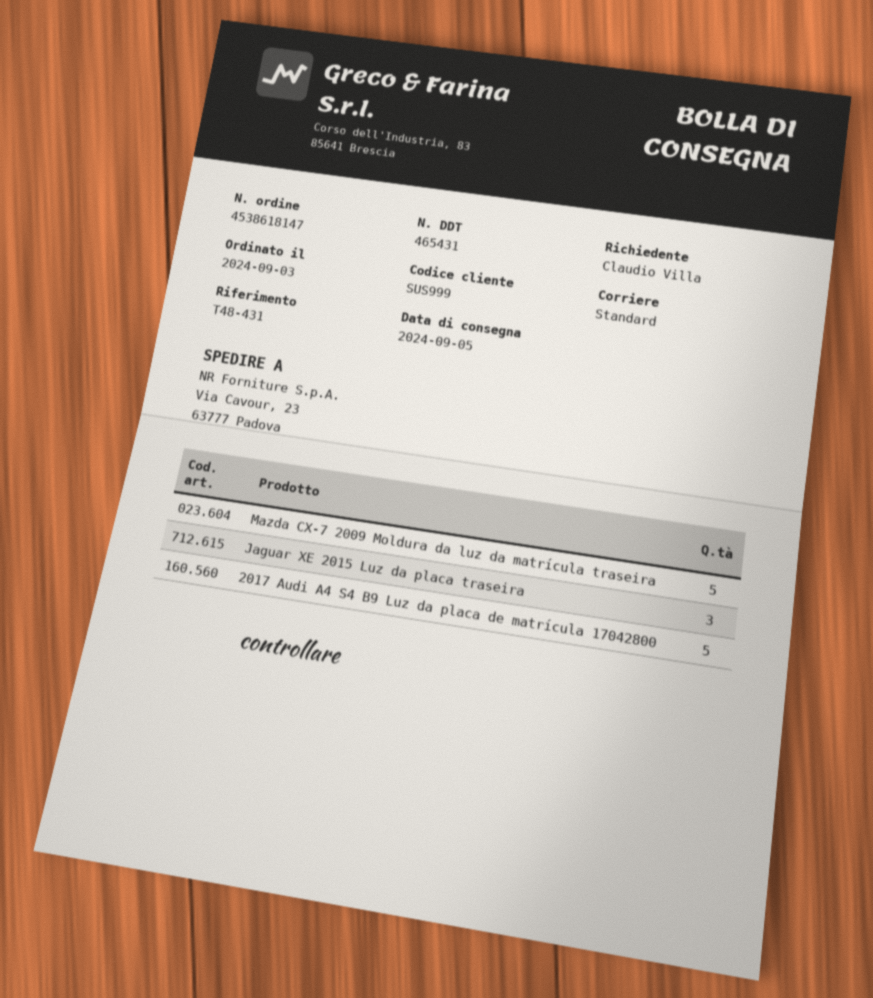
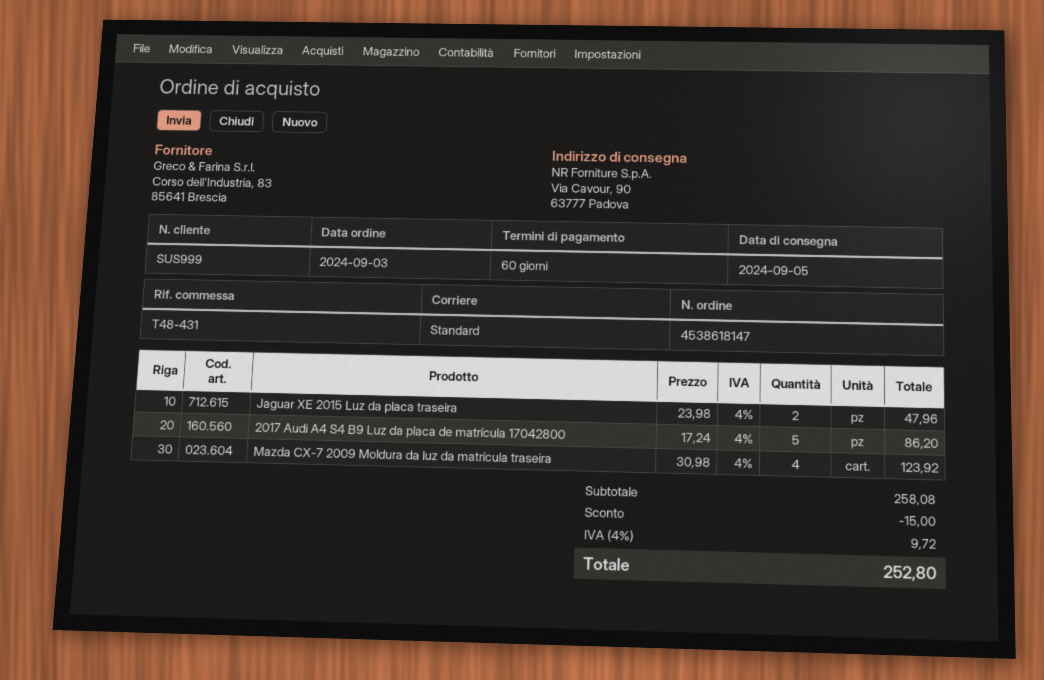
ship to: Via Cavour, 23, 63777 Padova -> Via Cavour, 90, 63777 Padova
Mazda CX-7 2009 Moldura da luz da matrícula traseira: 5 -> 4
Jaguar XE 2015 Luz da placa traseira: 3 -> 2

